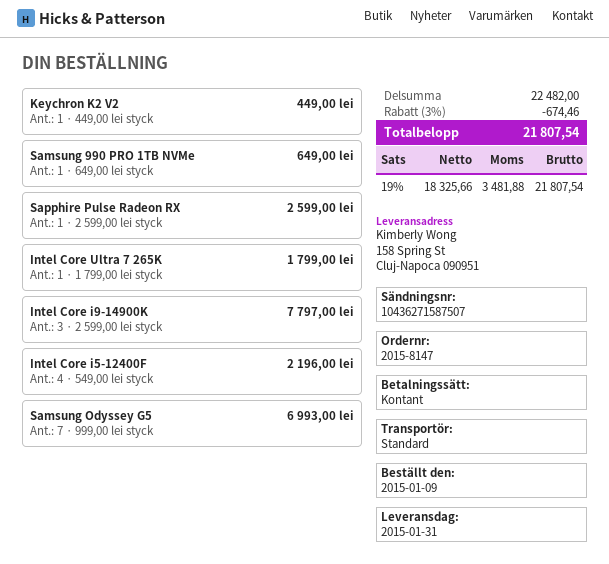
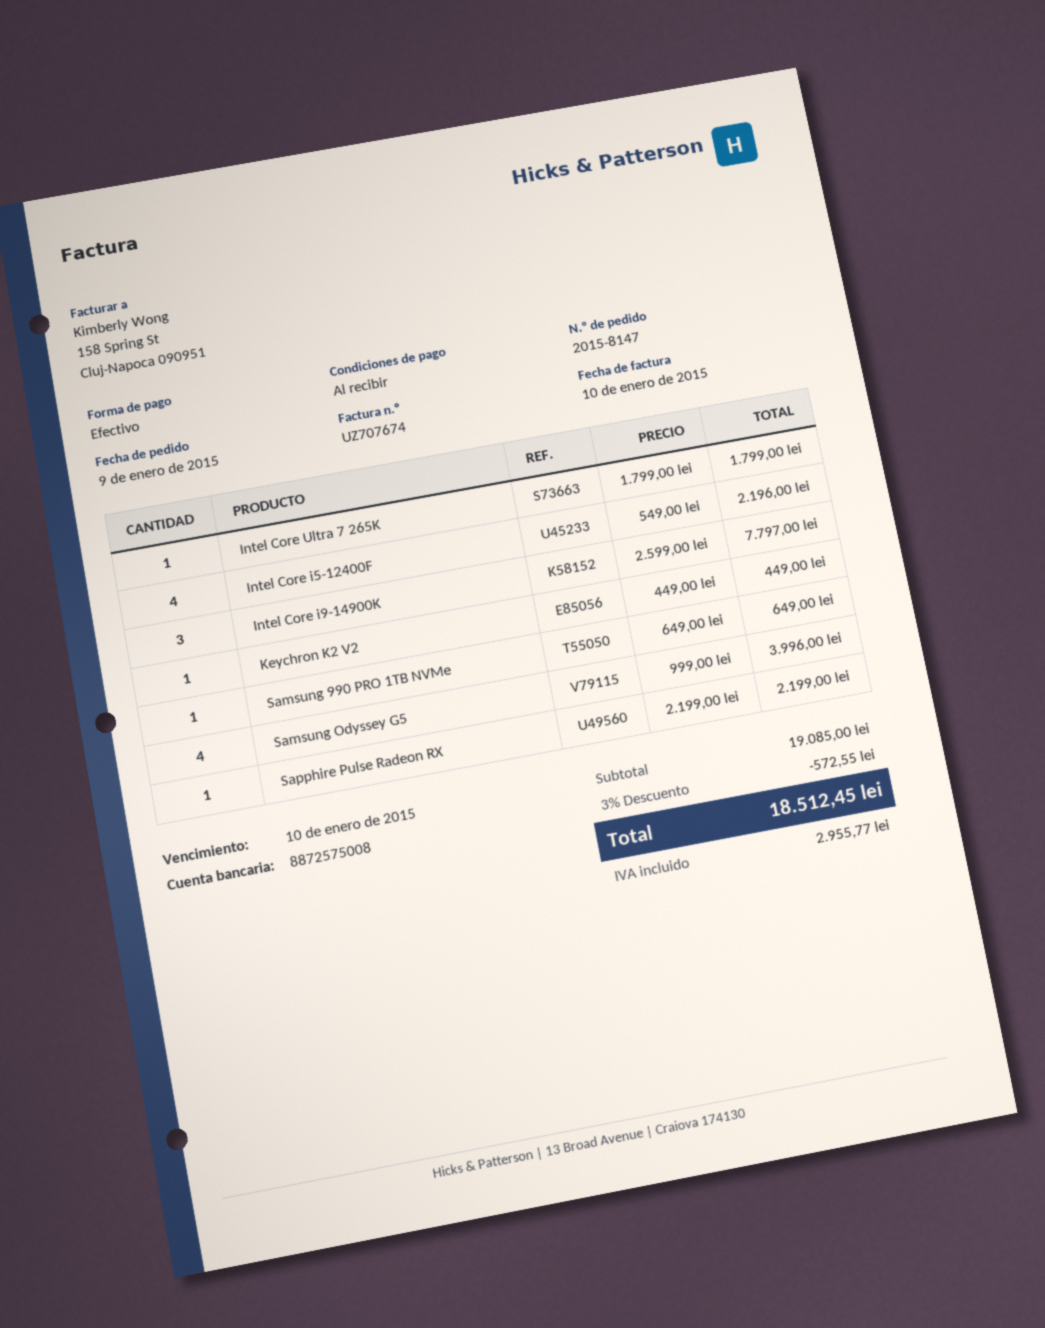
Sapphire Pulse Radeon RX: 1 x 2599.00 = 2599.00 -> 1 x 2199.00 = 2199.00
Samsung Odyssey G5: 7 x 999.00 = 6993.00 -> 4 x 999.00 = 3996.00
subtotal: 22482.00 -> 19085.00
discount: 3% = 674.46 -> 3% = 572.55
tax: 3481.88 -> 2955.77
total: 21807.54 -> 18512.45

